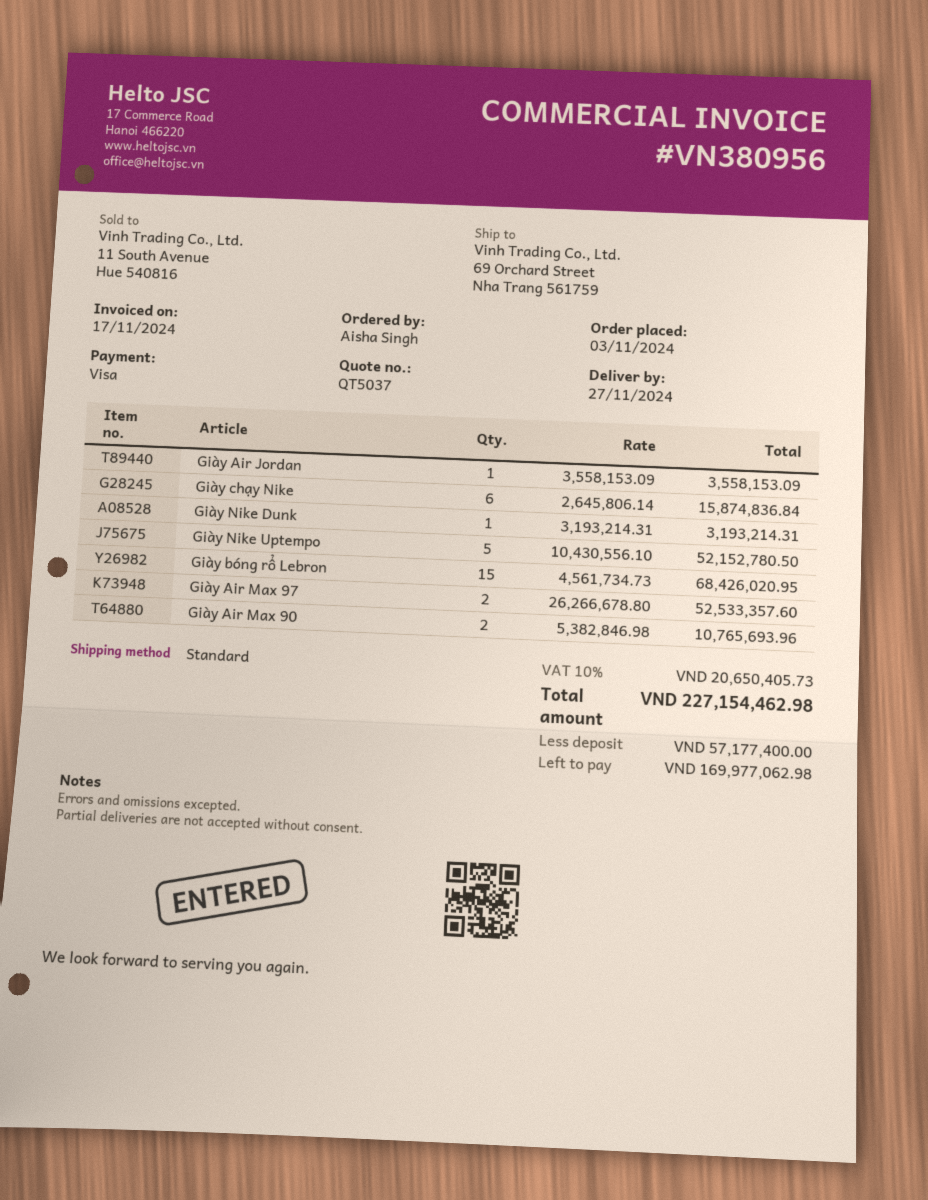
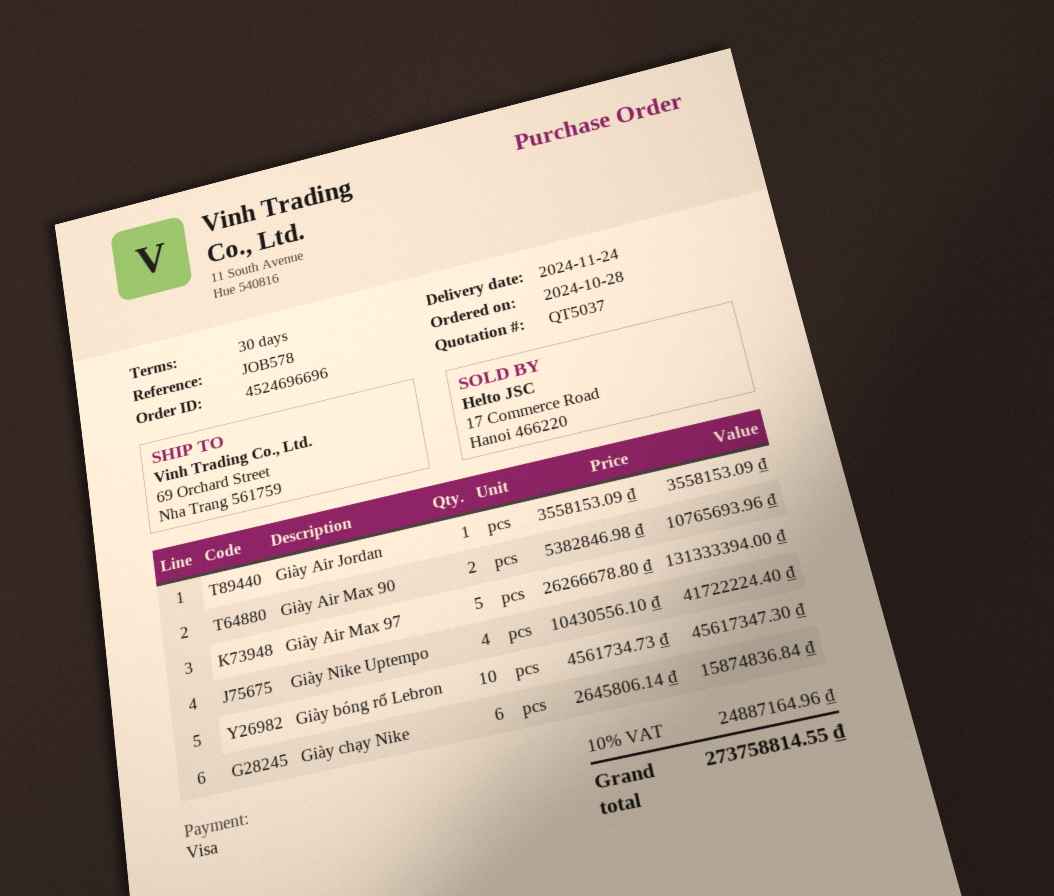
order date: 2024-11-03 -> 2024-10-28
delivery date: 2024-11-27 -> 2024-11-24
Giày Nike Dunk: 1 x 3193214.31 = 3193214.31 -> none
Giày Nike Uptempo: 5 x 10430556.10 = 52152780.50 -> 4 x 10430556.10 = 41722224.40
Giày bóng rổ Lebron: 15 x 4561734.73 = 68426020.95 -> 10 x 4561734.73 = 45617347.30
Giày Air Max 97: 2 x 26266678.80 = 52533357.60 -> 5 x 26266678.80 = 131333394.00
tax: 10% = 20650405.73 -> 10% = 24887164.96
total: 227154462.98 -> 273758814.55

